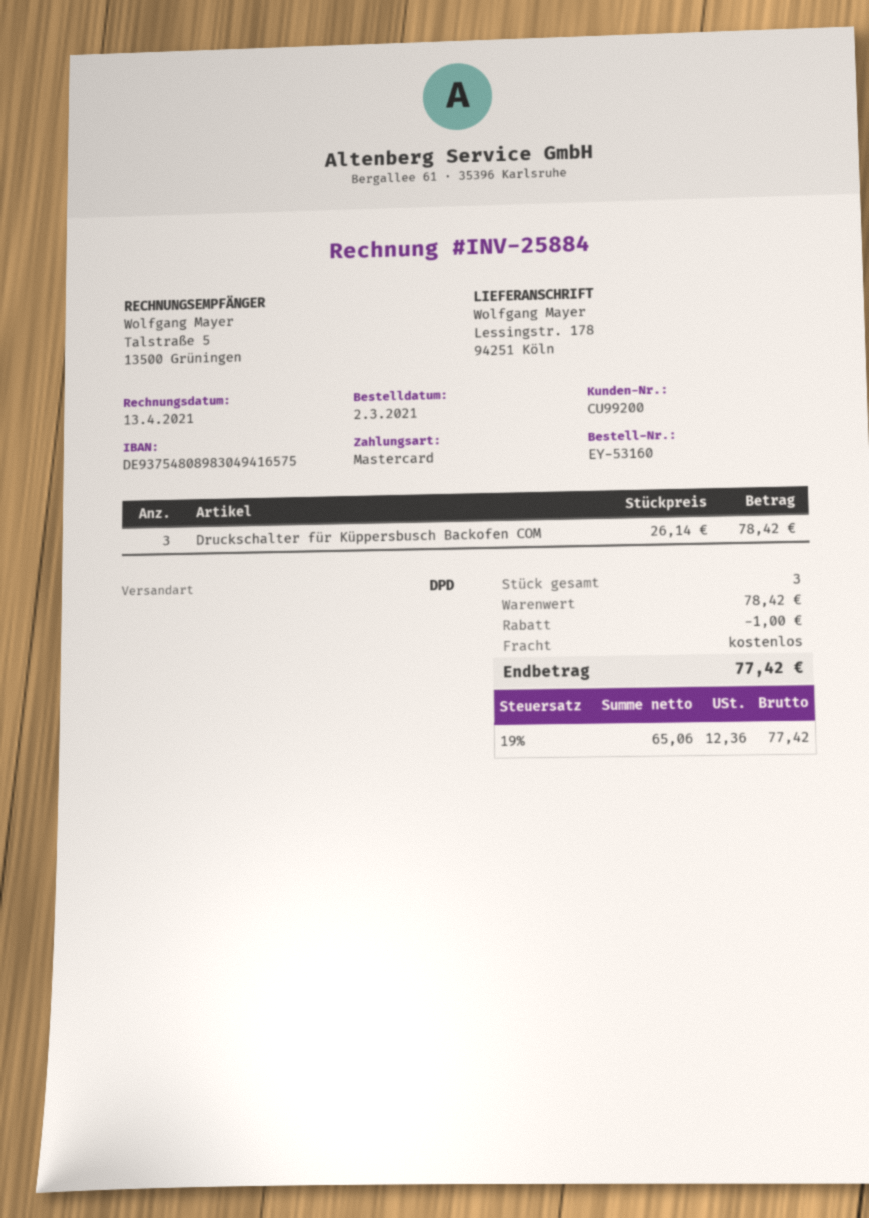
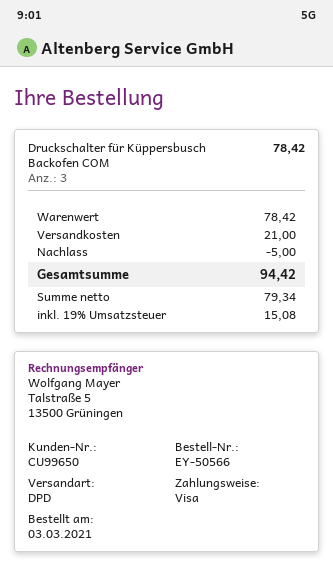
order number: EY-53160 -> EY-50566
order date: 2021-03-02 -> 2021-03-03
customer number: CU99200 -> CU99650
payment method: Mastercard -> Visa
discount: 1.00 -> 5.00
shipping: 0.00 -> 21.00
net: 65.06 -> 79.34
tax: 19% = 12.36 -> 19% = 15.08
total: 77.42 -> 94.42

